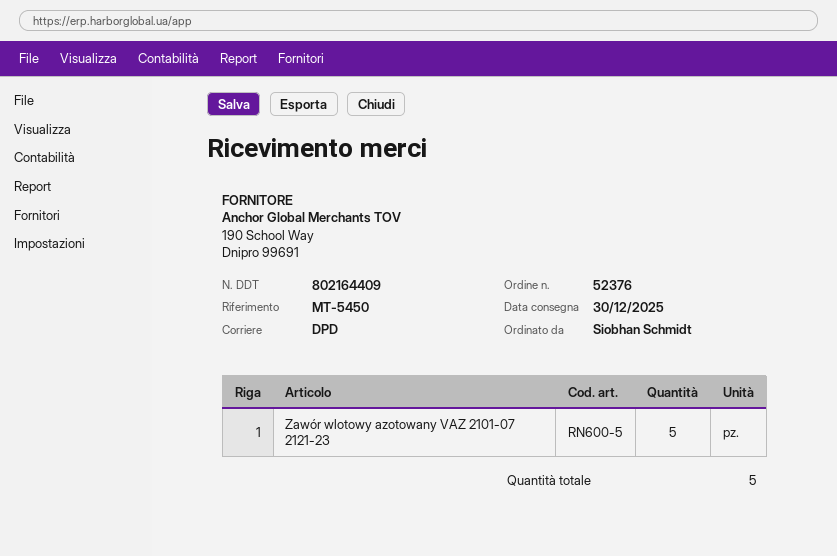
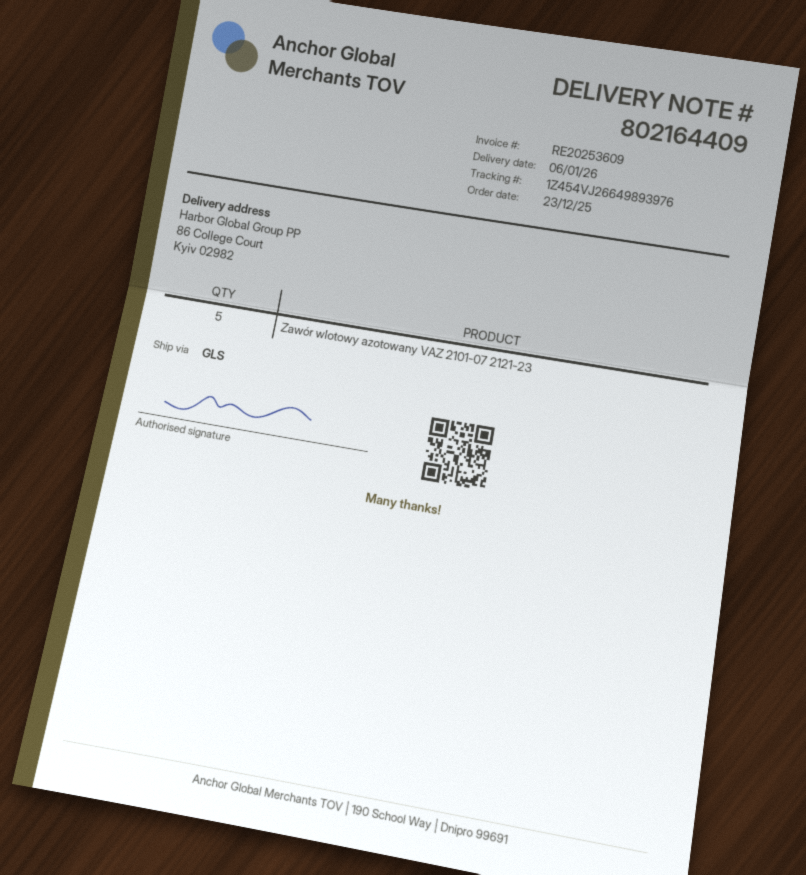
delivery date: 2025-12-30 -> 2026-01-06
shipping method: DPD -> GLS

